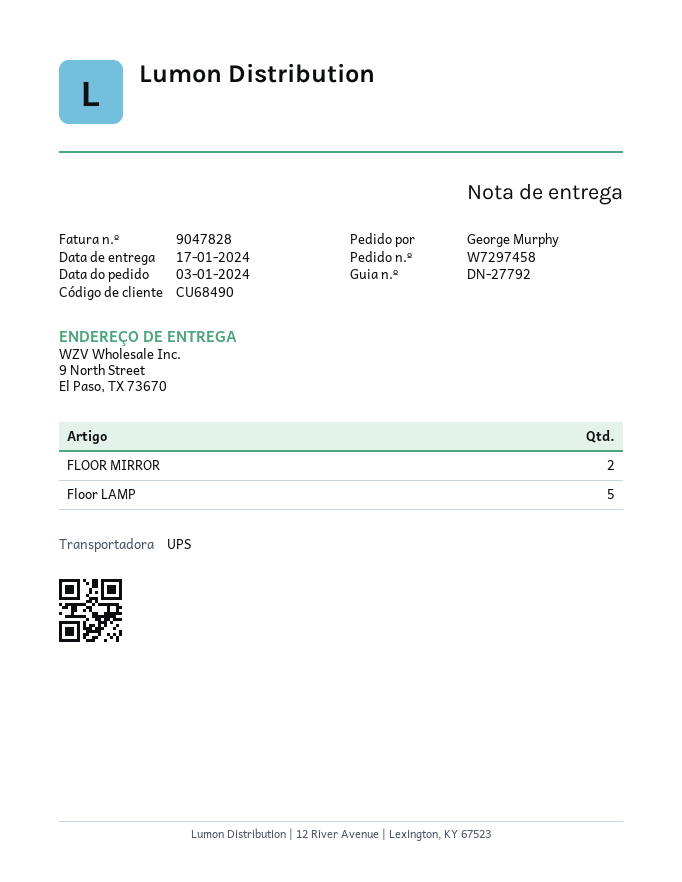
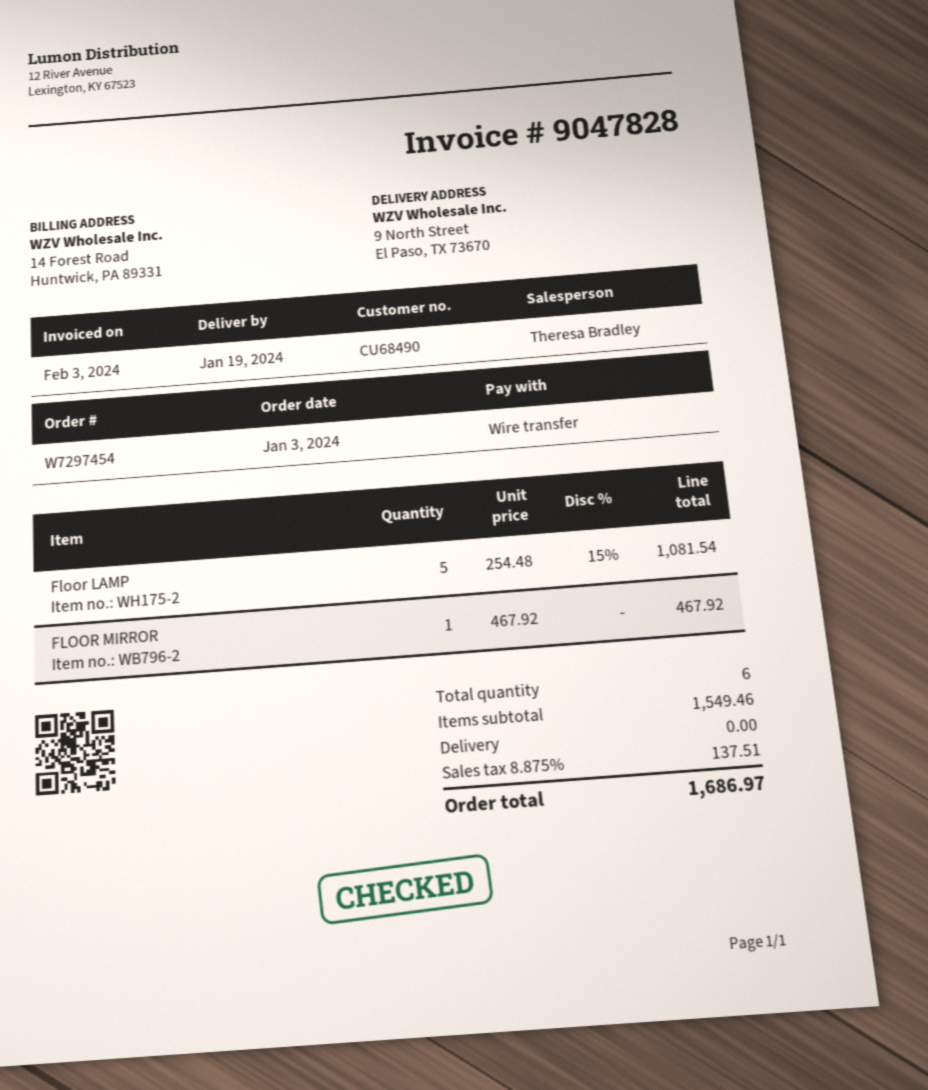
order number: W7297458 -> W7297454
delivery date: 2024-01-17 -> 2024-01-19
FLOOR MIRROR: 2 -> 1

